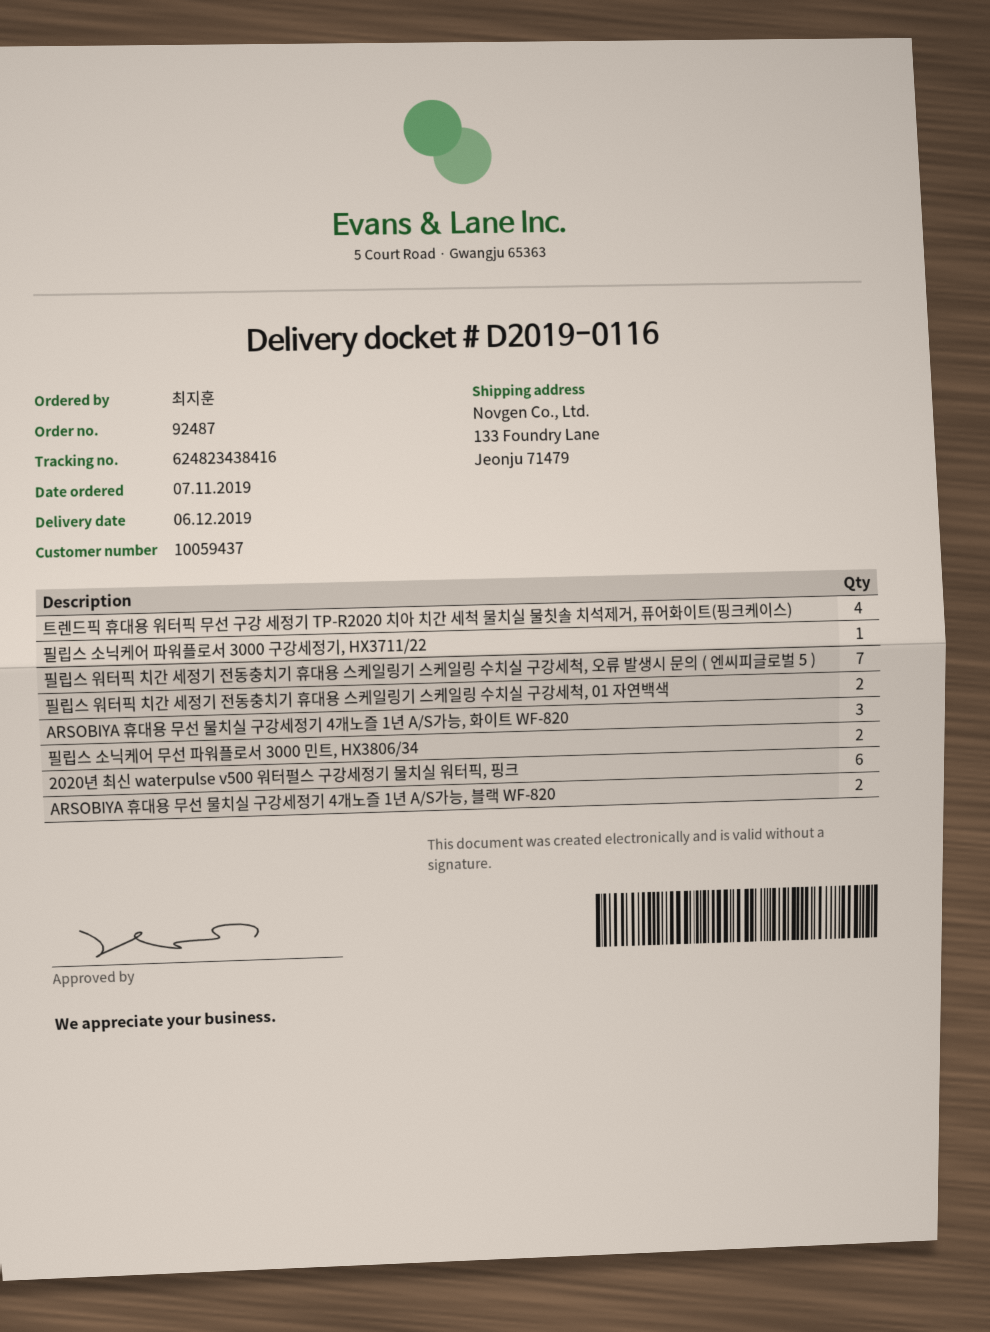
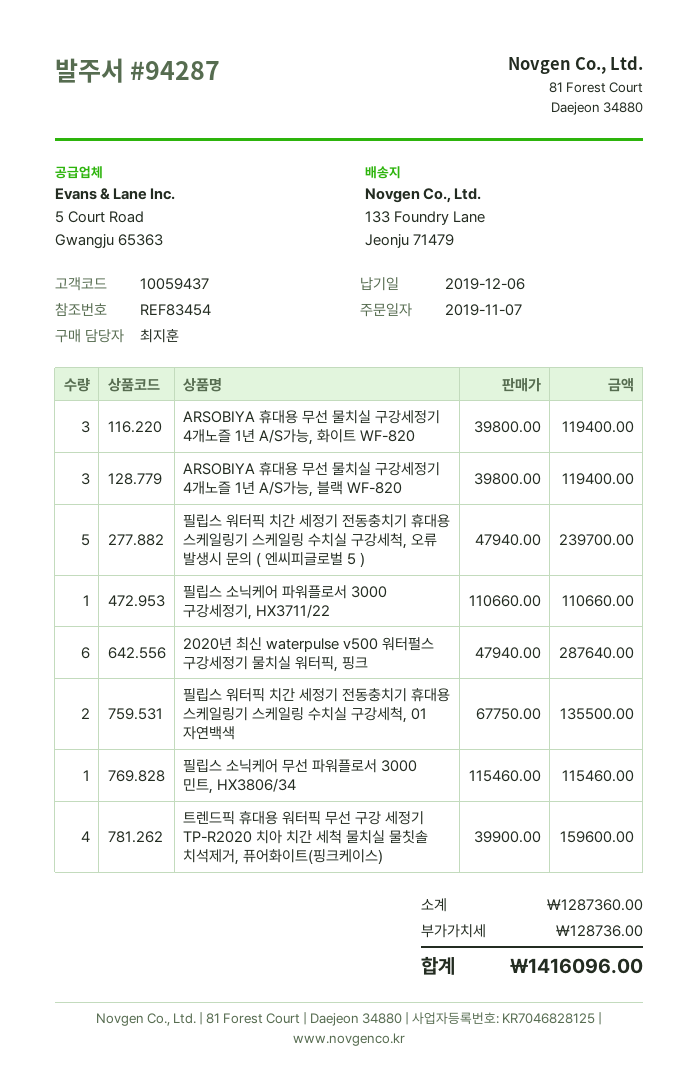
order number: 92487 -> 94287
필립스 워터픽 치간 세정기 전동충치기 휴대용 스케일링기 스케일링 수치실 구강세척, 오류 발생시 문의 ( 엔씨피글로벌 5 ): 7 -> 5
필립스 소닉케어 무선 파워플로서 3000 민트, HX3806/34: 2 -> 1
ARSOBIYA 휴대용 무선 물치실 구강세정기 4개노즐 1년 A/S가능, 블랙 WF-820: 2 -> 3

